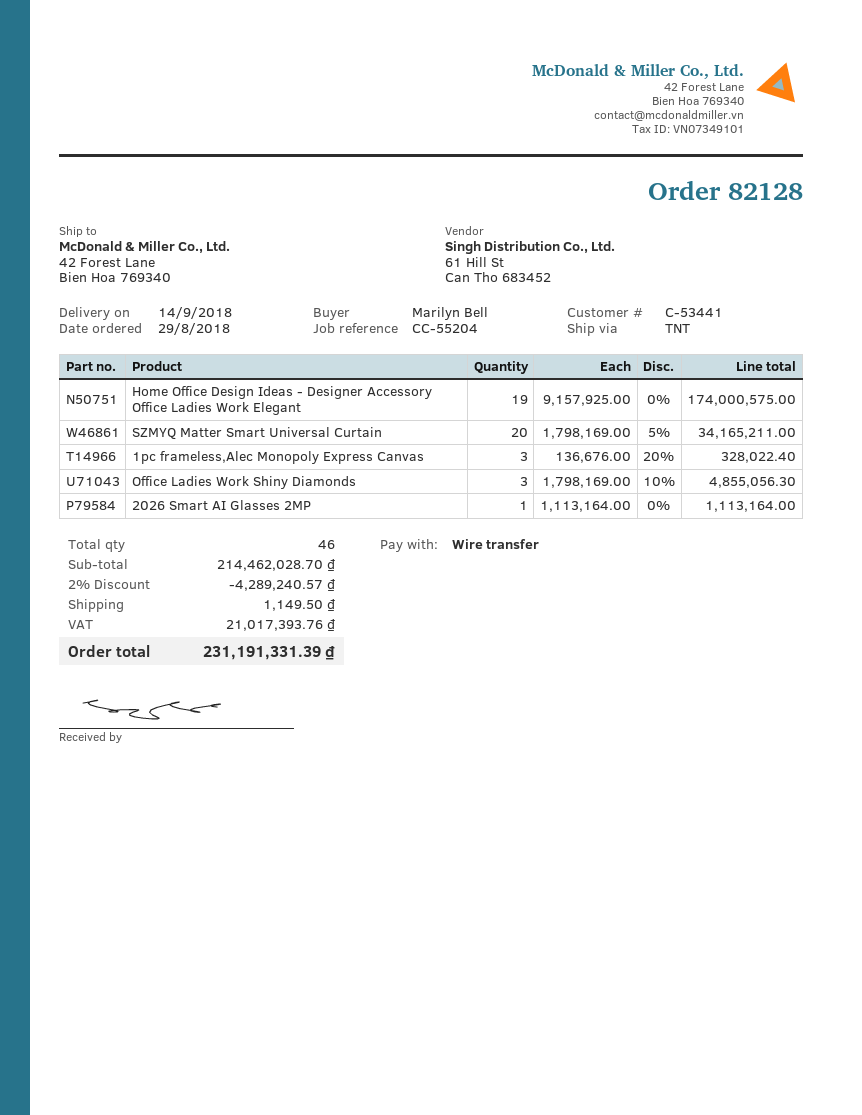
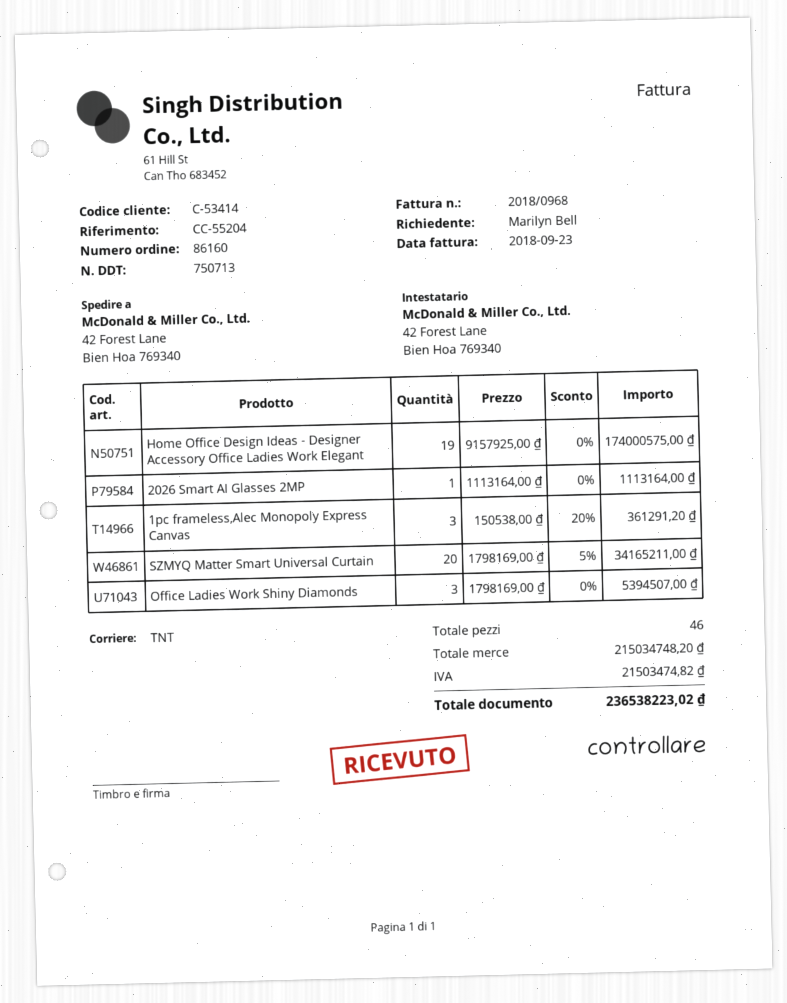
order number: 82128 -> 86160
customer number: C-53441 -> C-53414
1pc frameless,Alec Monopoly Express Canvas: 3 x 136676.00 - 20% = 328022.40 -> 3 x 150538.00 - 20% = 361291.20
Office Ladies Work Shiny Diamonds: 3 x 1798169.00 - 10% = 4855056.30 -> 3 x 1798169.00 = 5394507.00
subtotal: 214462028.70 -> 215034748.20
discount: 2% = 4289240.57 -> none
shipping: 1149.50 -> none
tax: 21017393.76 -> 21503474.82
total: 231191331.39 -> 236538223.02

